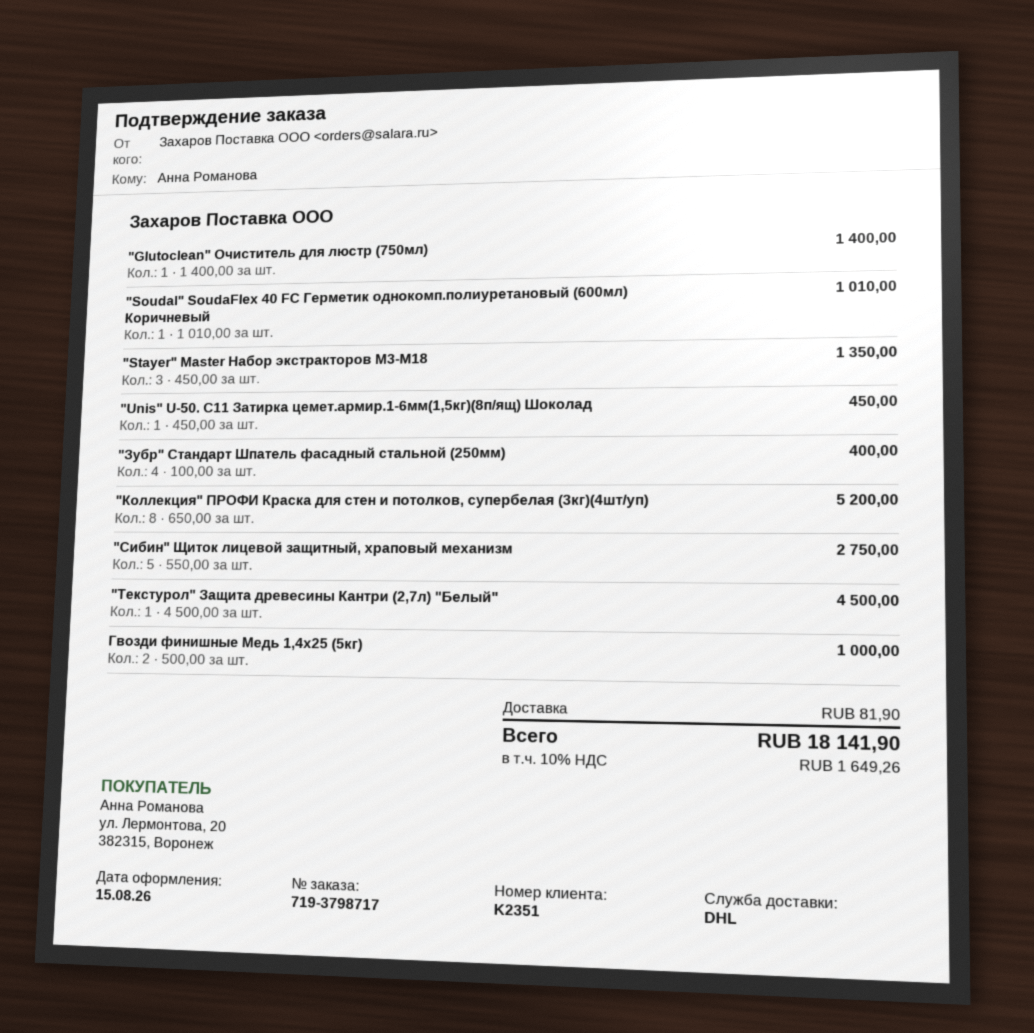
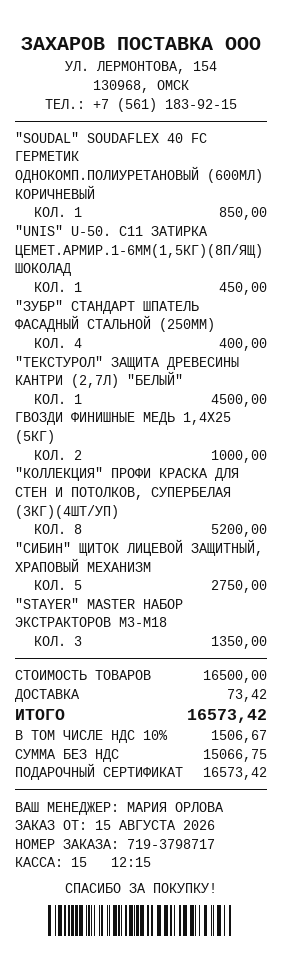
"Glutoclean" Очиститель для люстр (750мл): 1 for 1400.00 -> none
"Soudal" SoudaFlex 40 FC Герметик однокомп.полиуретановый (600мл) Коричневый: 1 for 1010.00 -> 1 for 850.00
shipping: 81.90 -> 73.42
tax: 10% = 1649.26 -> 10% = 1506.67
total: 18141.90 -> 16573.42

